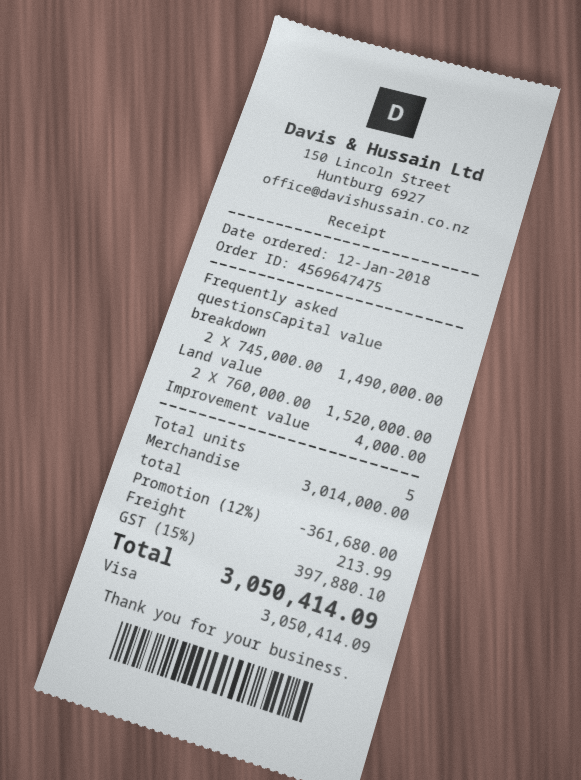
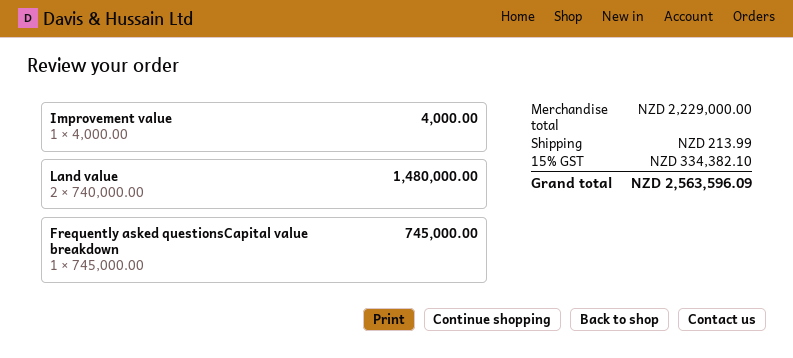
Frequently asked questionsCapital value breakdown: 2 x 745000.00 = 1490000.00 -> 1 x 745000.00 = 745000.00
Land value: 2 x 760000.00 = 1520000.00 -> 2 x 740000.00 = 1480000.00
subtotal: 3014000.00 -> 2229000.00
discount: 12% = 361680.00 -> none
tax: 15% = 397880.10 -> 15% = 334382.10
total: 3050414.09 -> 2563596.09

